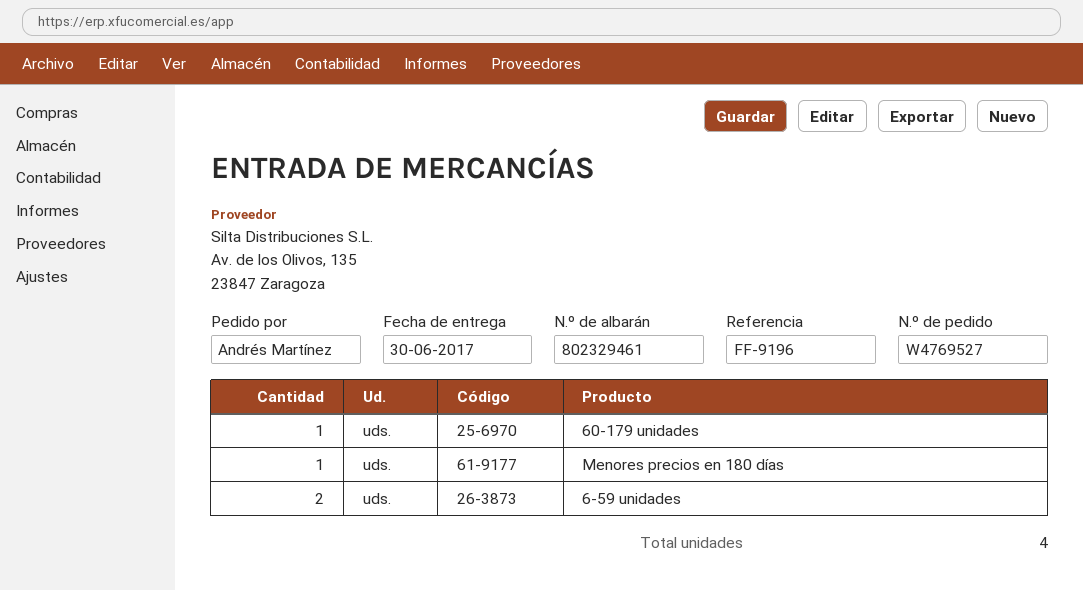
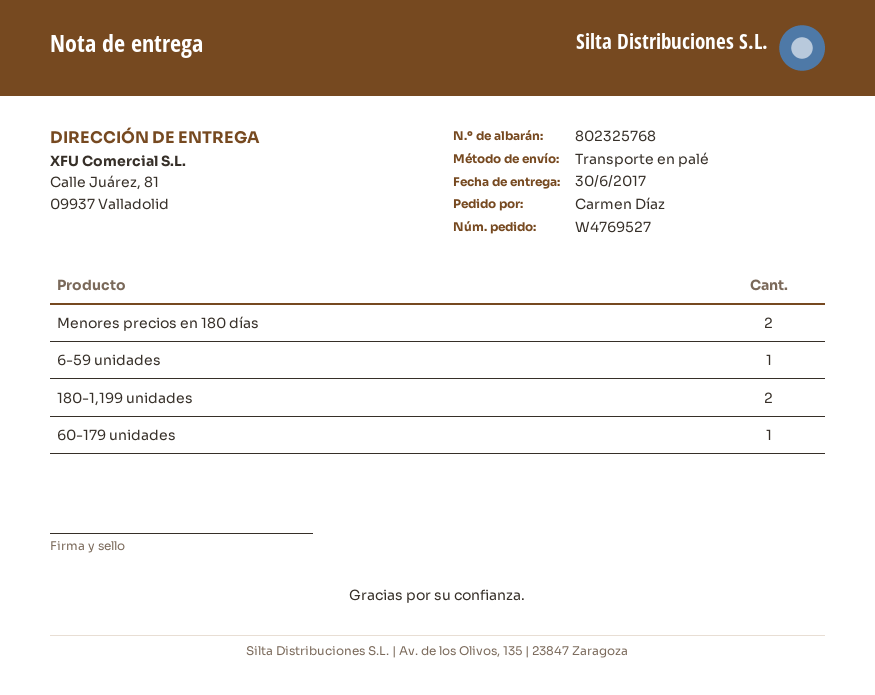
delivery note number: 802329461 -> 802325768
ordered by: Andrés Martínez -> Carmen Díaz
Menores precios en 180 días: 1 -> 2
6-59 unidades: 2 -> 1
180-1,199 unidades: none -> 2

